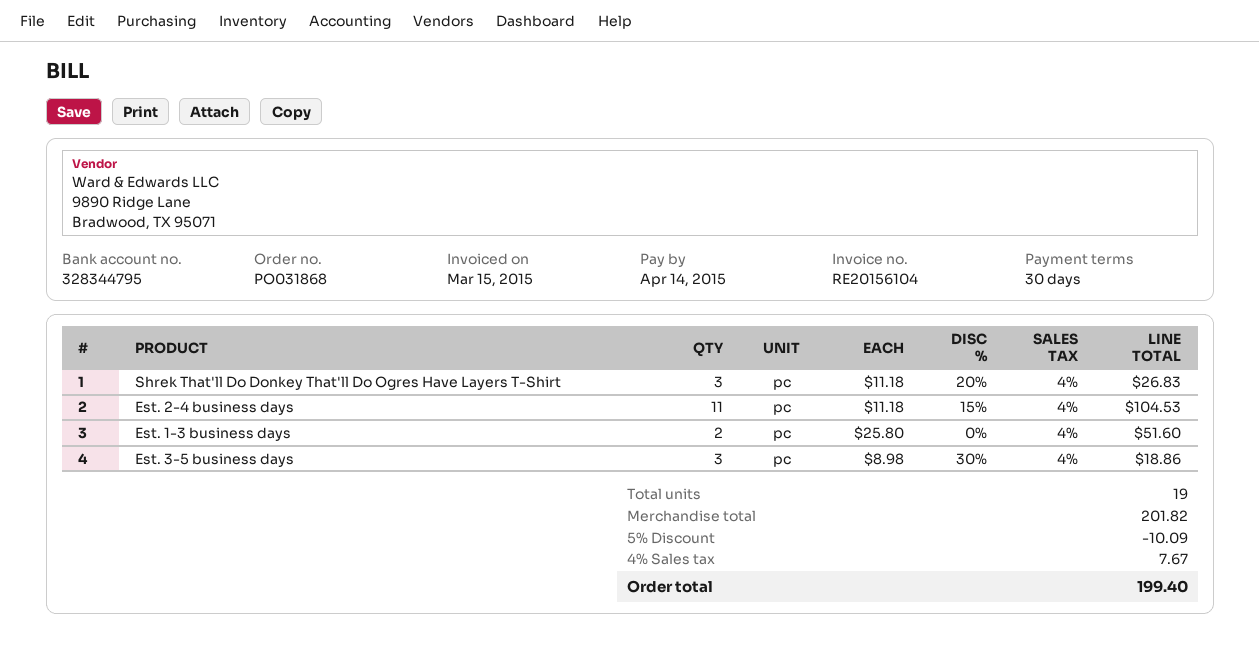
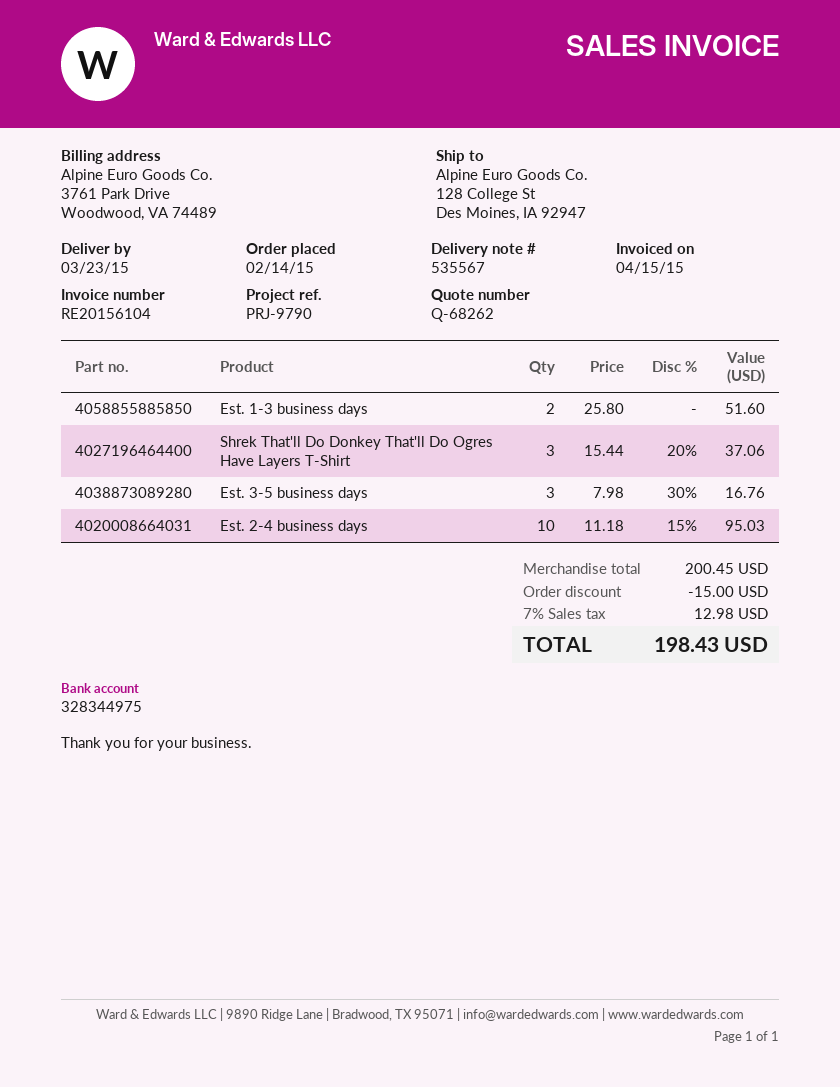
invoice date: 2015-03-15 -> 2015-04-15
bank account: 328344795 -> 328344975
Shrek That'll Do Donkey That'll Do Ogres Have Layers T-Shirt: 3 x 11.18 - 20% = 26.83 -> 3 x 15.44 - 20% = 37.06
Est. 2-4 business days: 11 x 11.18 - 15% = 104.53 -> 10 x 11.18 - 15% = 95.03
Est. 3-5 business days: 3 x 8.98 - 30% = 18.86 -> 3 x 7.98 - 30% = 16.76
subtotal: 201.82 -> 200.45
discount: 10.09 -> 15.00
tax: 4% = 7.67 -> 7% = 12.98
total: 199.40 -> 198.43

